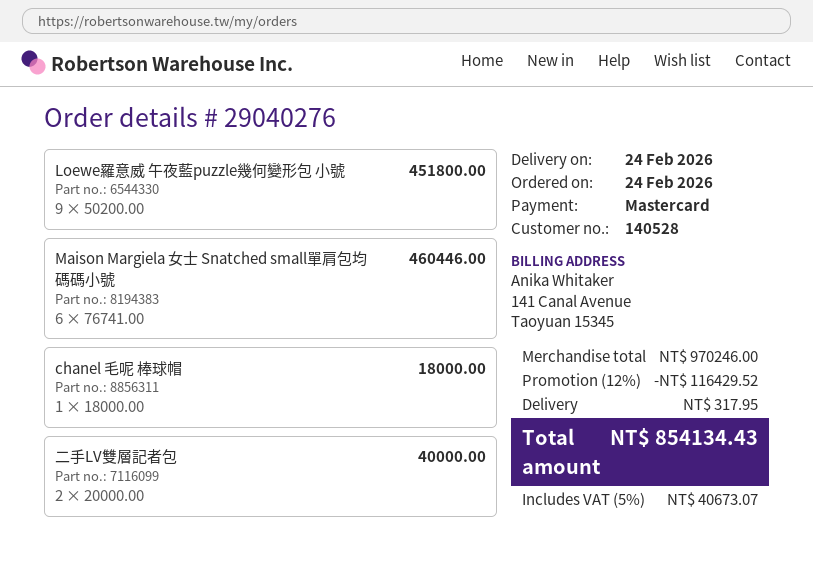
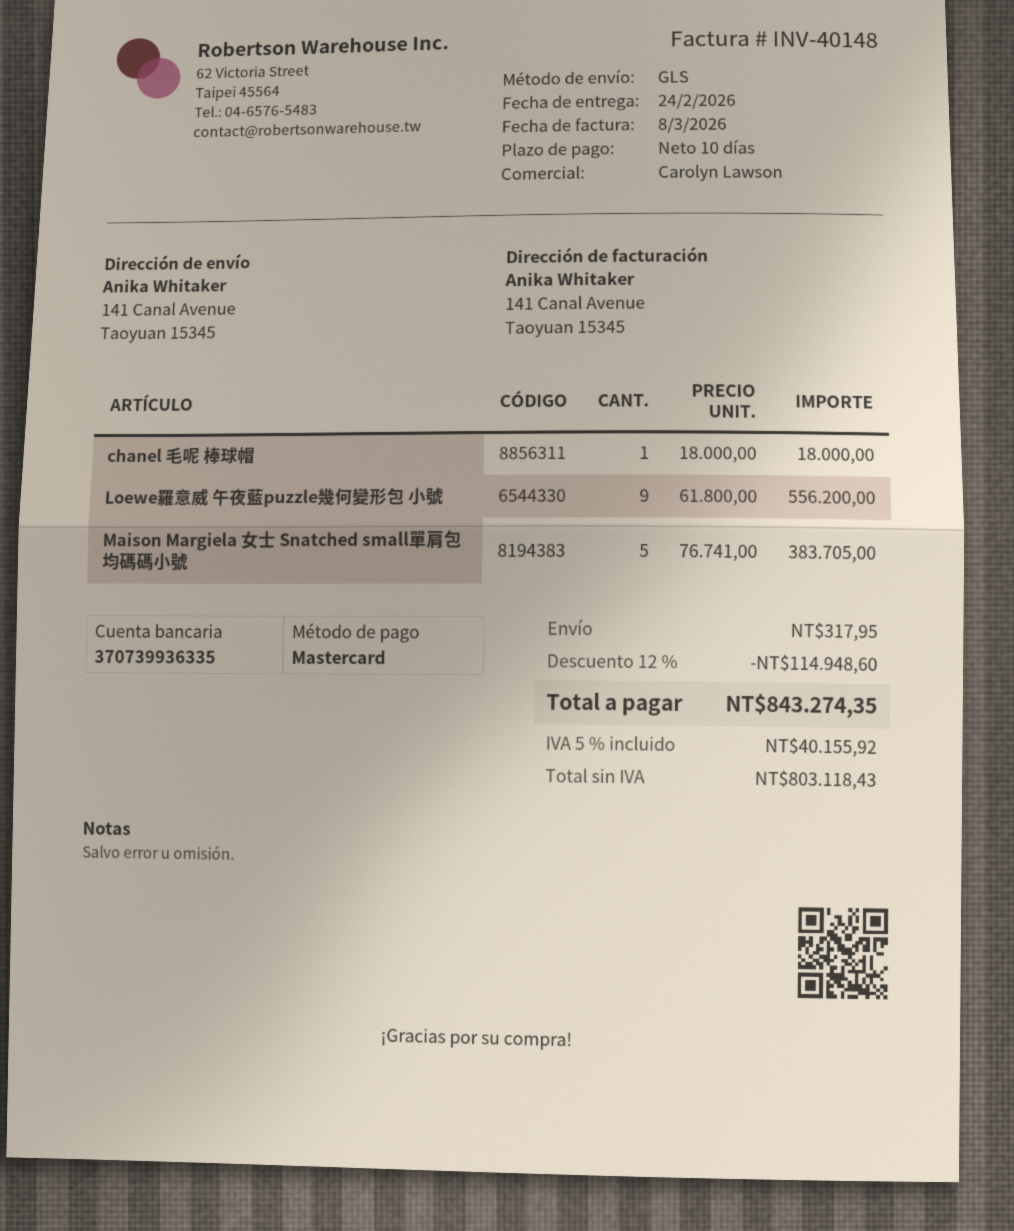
Loewe羅意威 午夜藍puzzle幾何變形包 小號: 9 x 50200.00 = 451800.00 -> 9 x 61800.00 = 556200.00
Maison Margiela 女士 Snatched small單肩包均碼碼小號: 6 x 76741.00 = 460446.00 -> 5 x 76741.00 = 383705.00
二手LV雙層記者包: 2 x 20000.00 = 40000.00 -> none
discount: 12% = 116429.52 -> 12% = 114948.60
tax: 5% = 40673.07 -> 5% = 40155.92
total: 854134.43 -> 843274.35

